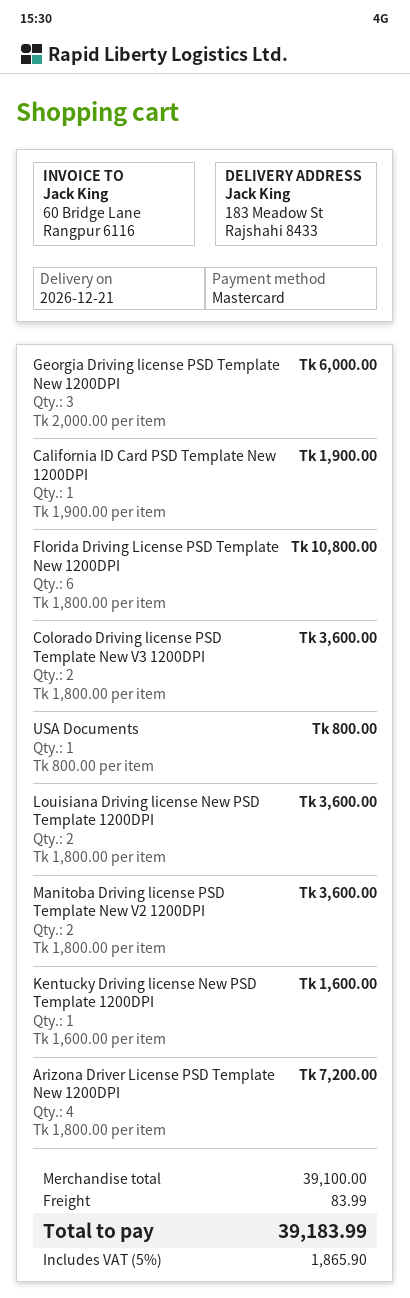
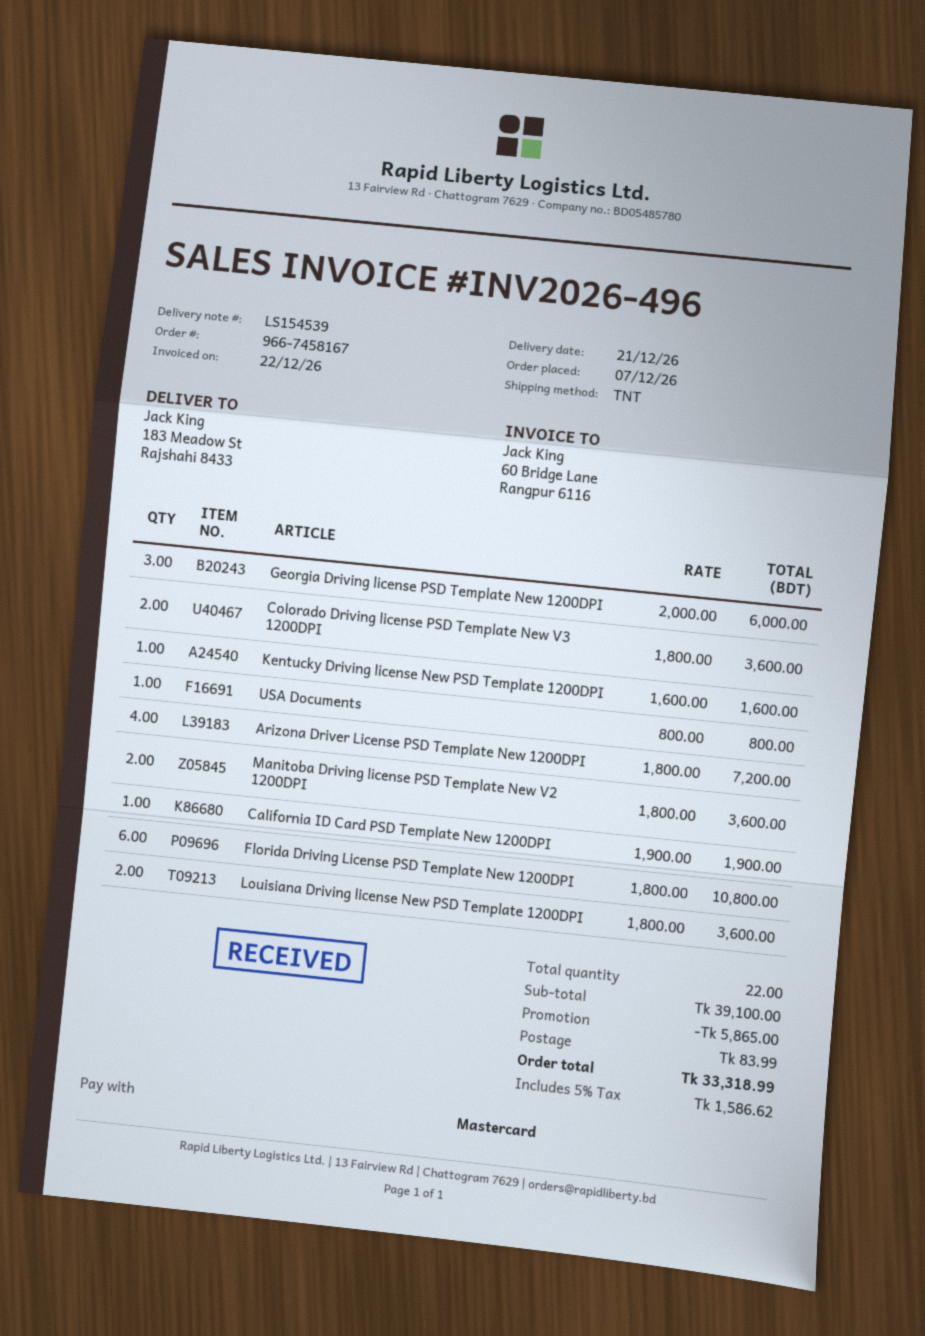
discount: none -> 5865.00
tax: 5% = 1865.90 -> 5% = 1586.62
total: 39183.99 -> 33318.99

